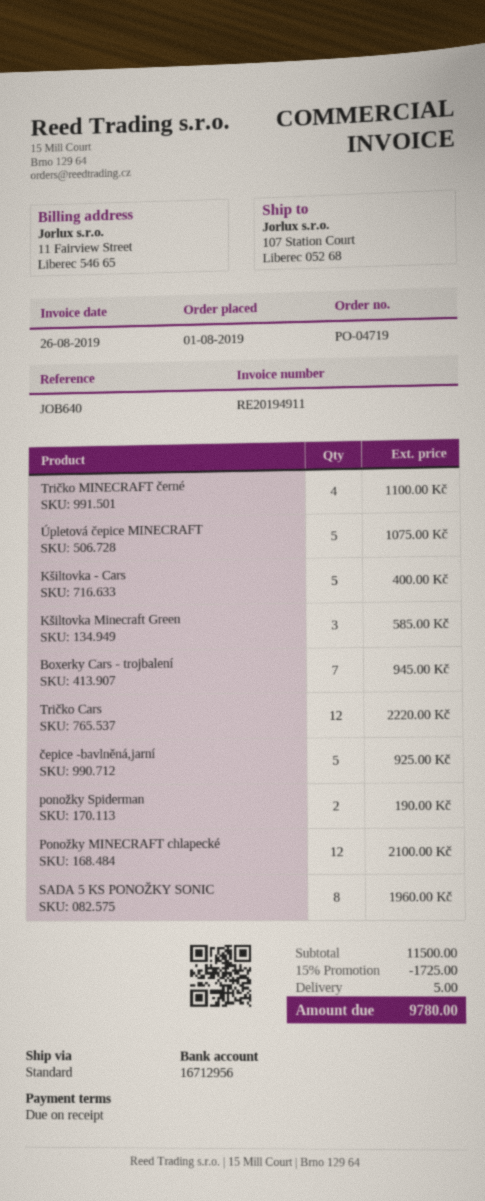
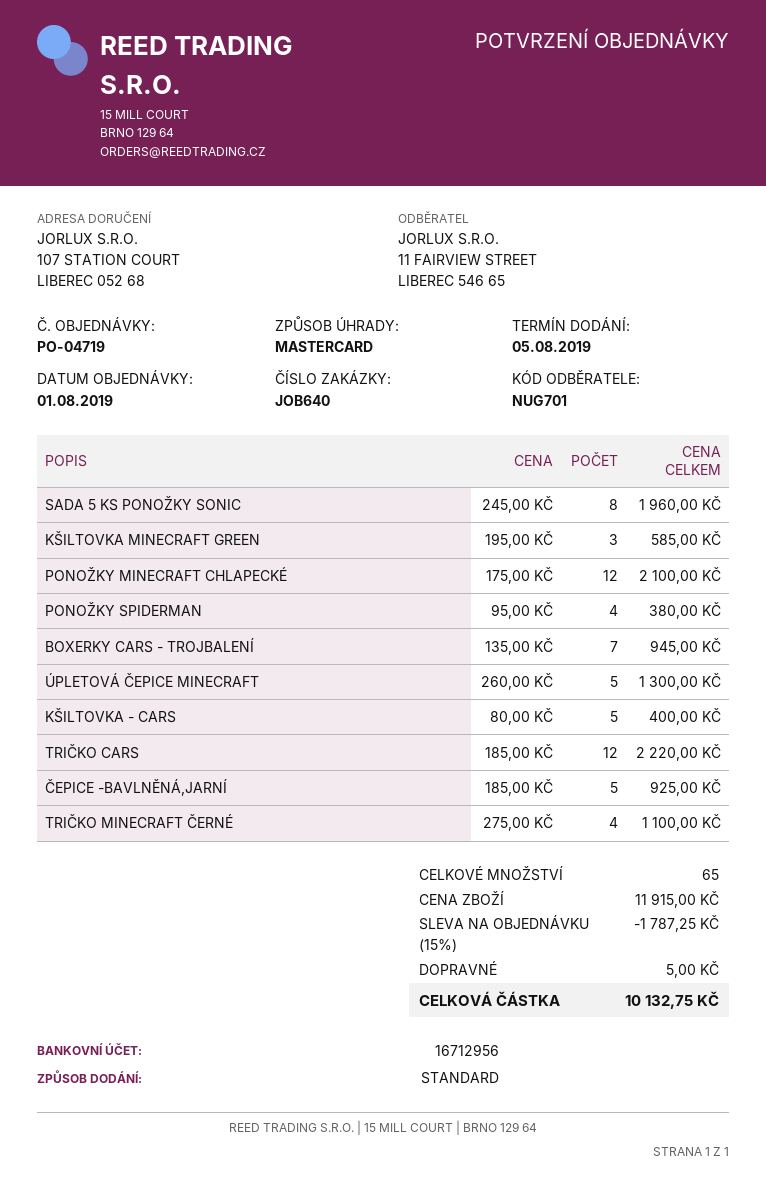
Úpletová čepice MINECRAFT: 5 for 1075.00 -> 5 for 1300.00
ponožky Spiderman: 2 for 190.00 -> 4 for 380.00
subtotal: 11500.00 -> 11915.00
discount: 15% = 1725.00 -> 15% = 1787.25
total: 9780.00 -> 10132.75

